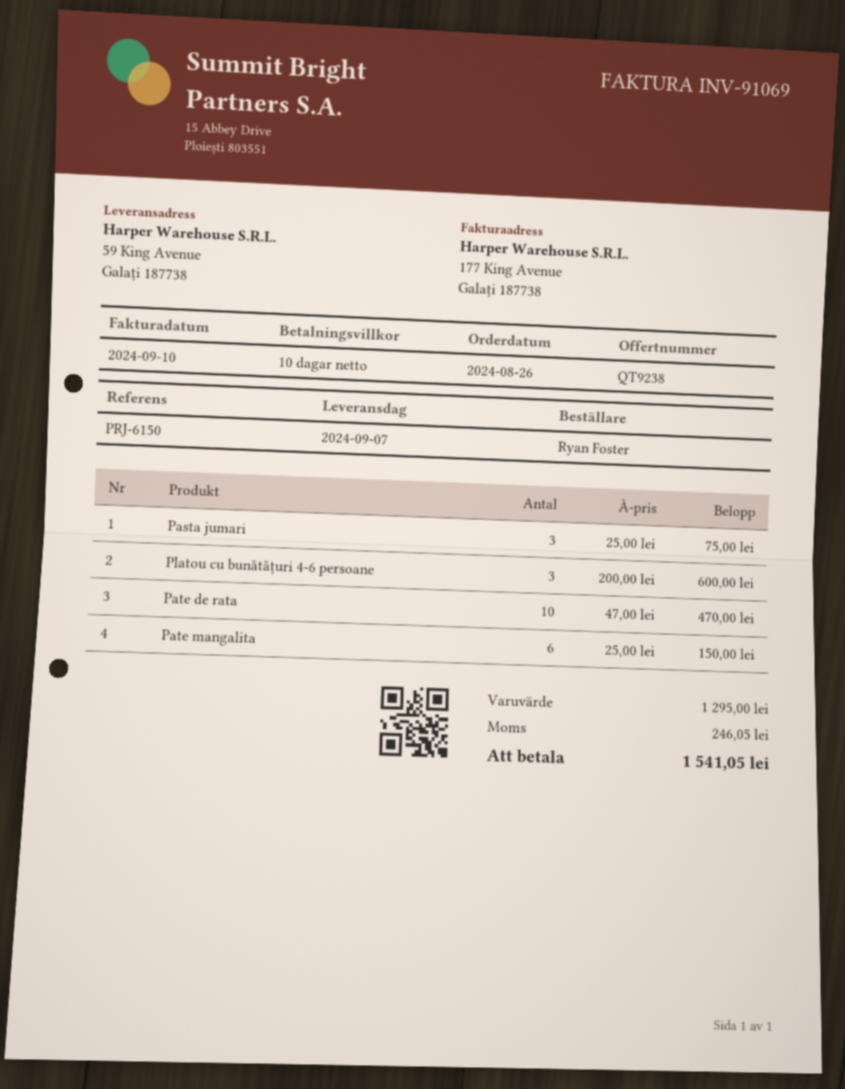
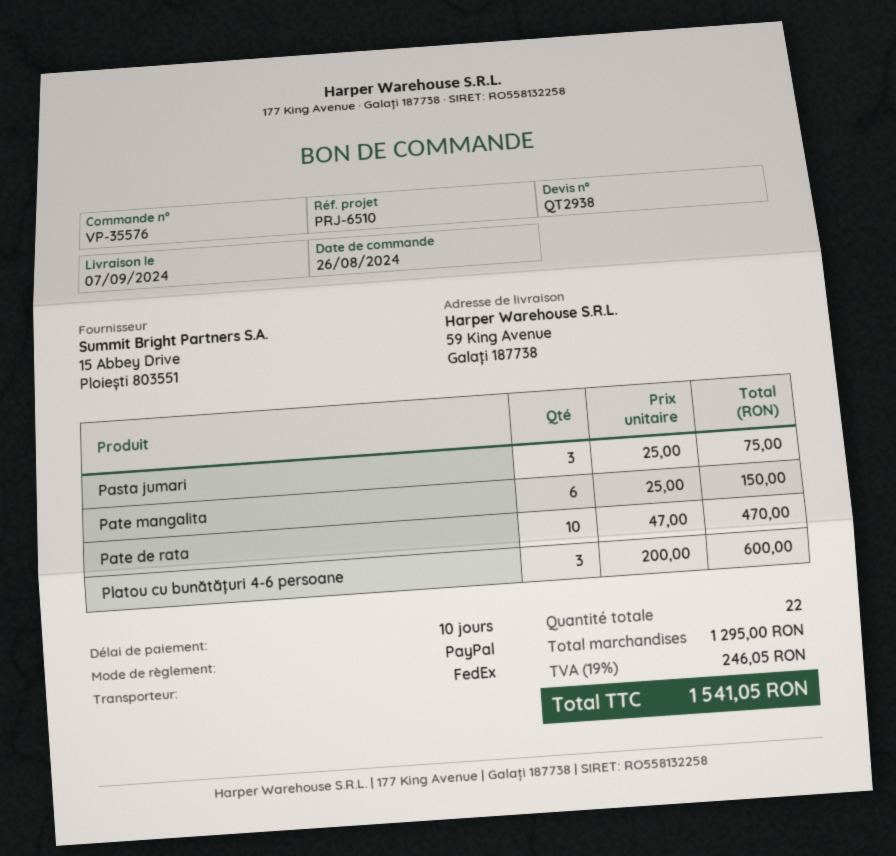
quote number: QT9238 -> QT2938
reference: PRJ-6150 -> PRJ-6510

